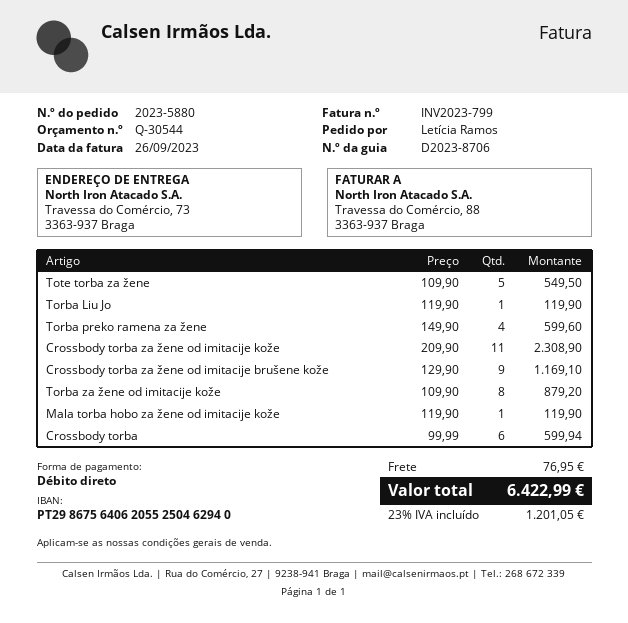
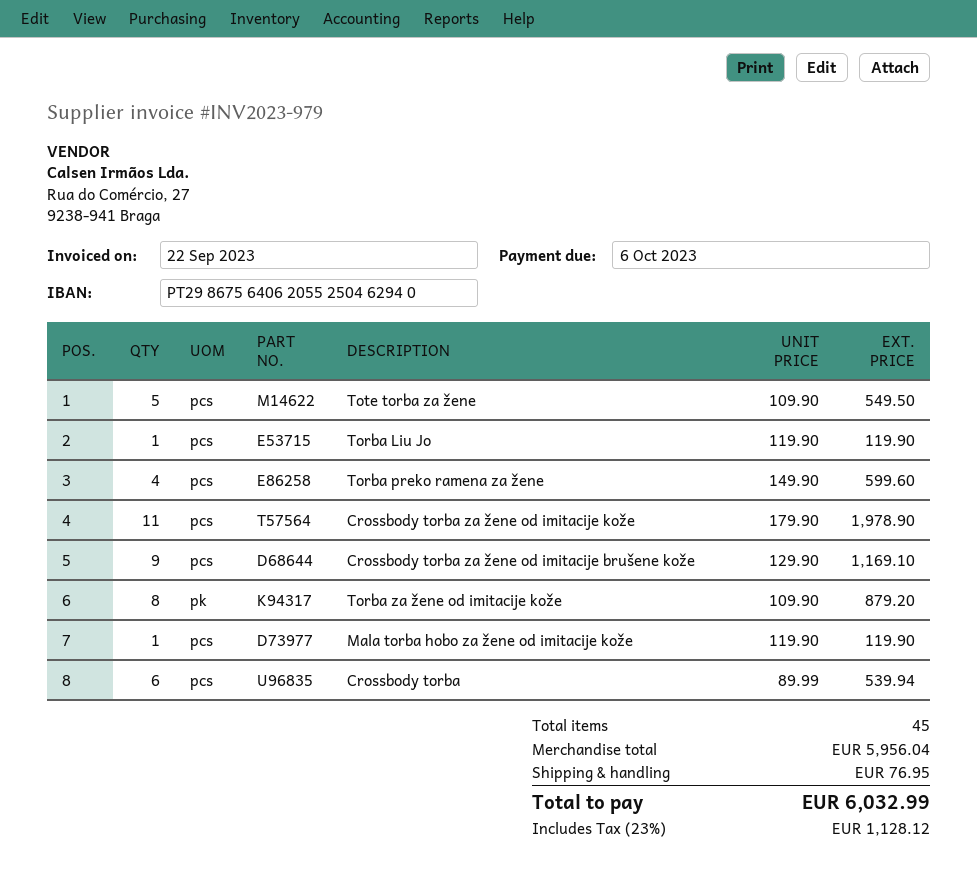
invoice number: INV2023-799 -> INV2023-979
invoice date: 2023-09-26 -> 2023-09-22
Crossbody torba za žene od imitacije kože: 11 x 209.90 = 2308.90 -> 11 x 179.90 = 1978.90
Crossbody torba: 6 x 99.99 = 599.94 -> 6 x 89.99 = 539.94
tax: 23% = 1201.05 -> 23% = 1128.12
total: 6422.99 -> 6032.99

